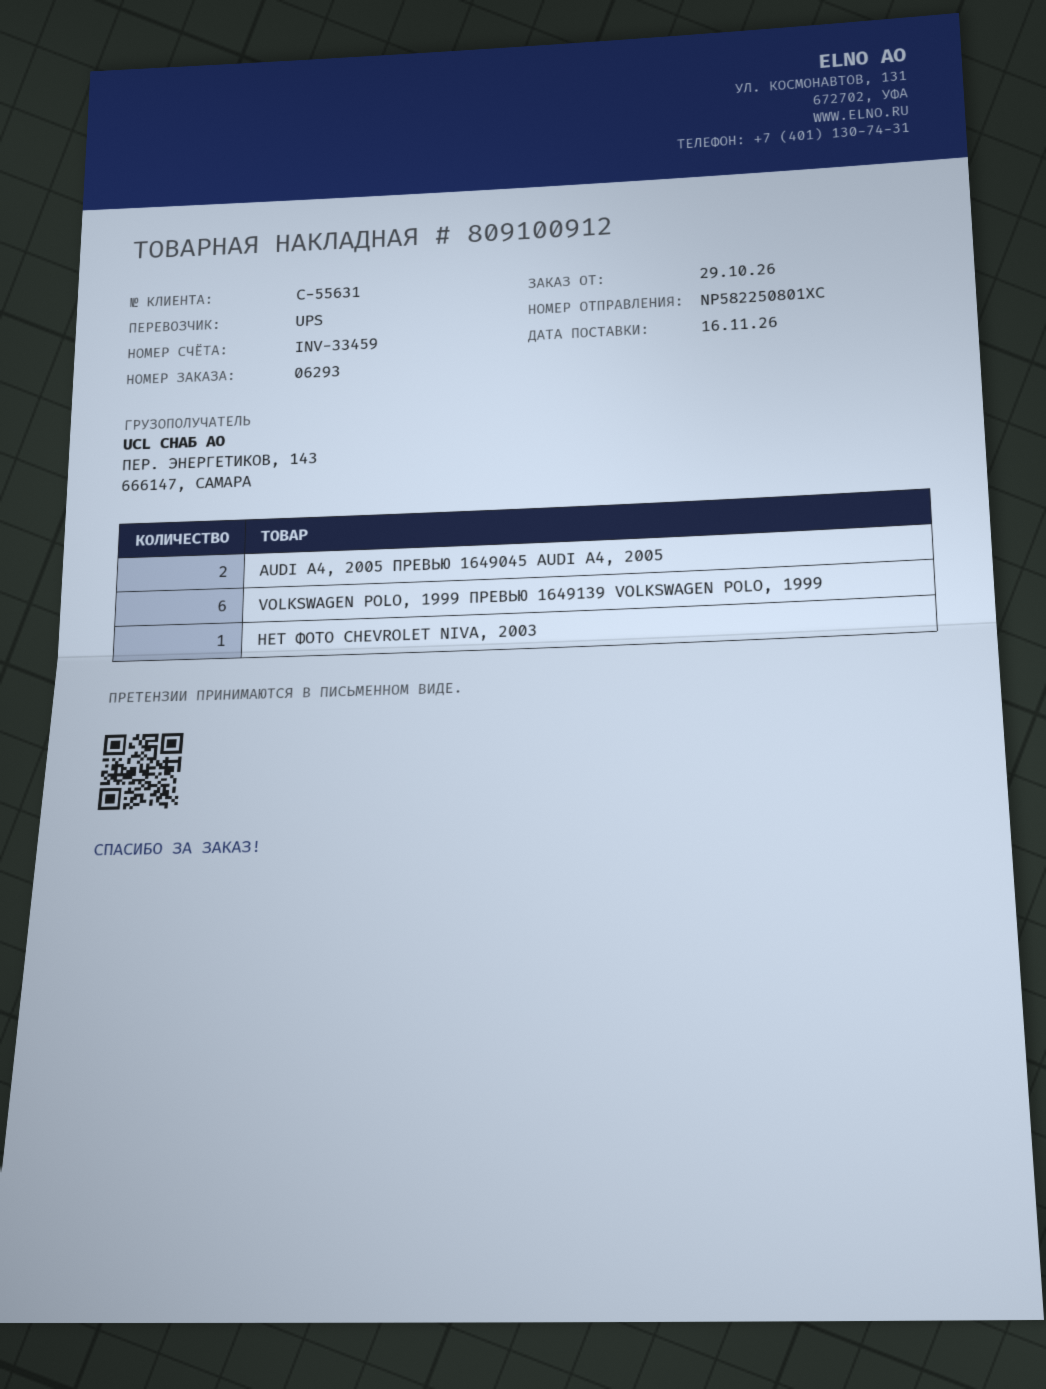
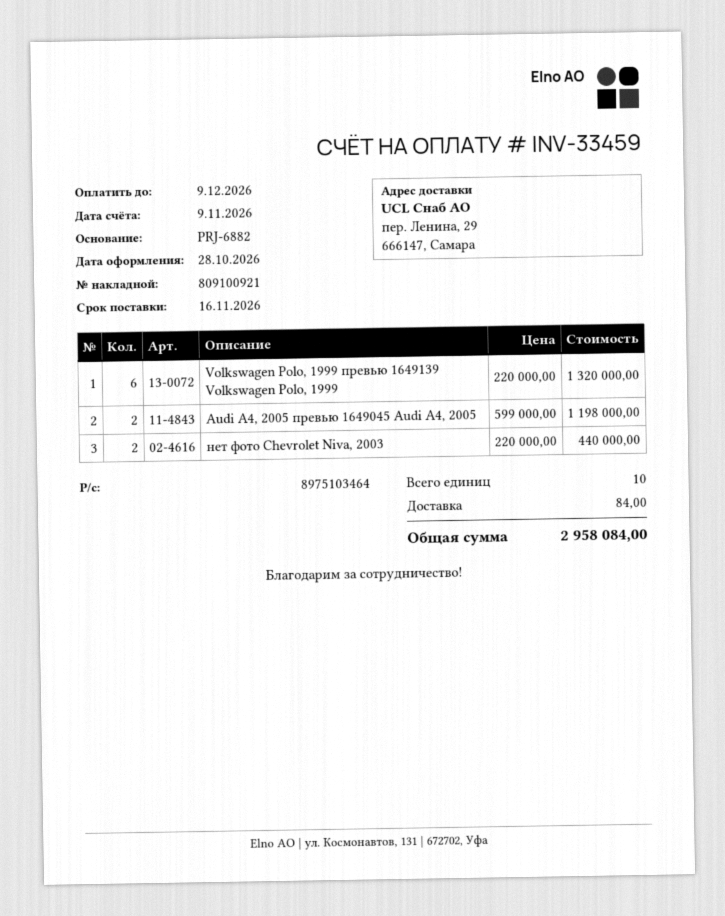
order date: 2026-10-29 -> 2026-10-28
delivery note number: 809100912 -> 809100921
ship to: ПЕР. ЭНЕРГЕТИКОВ, 143, 666147, САМАРА -> пер. Ленина, 29, 666147, Самара
НЕТ ФОТО CHEVROLET NIVA, 2003: 1 -> 2

